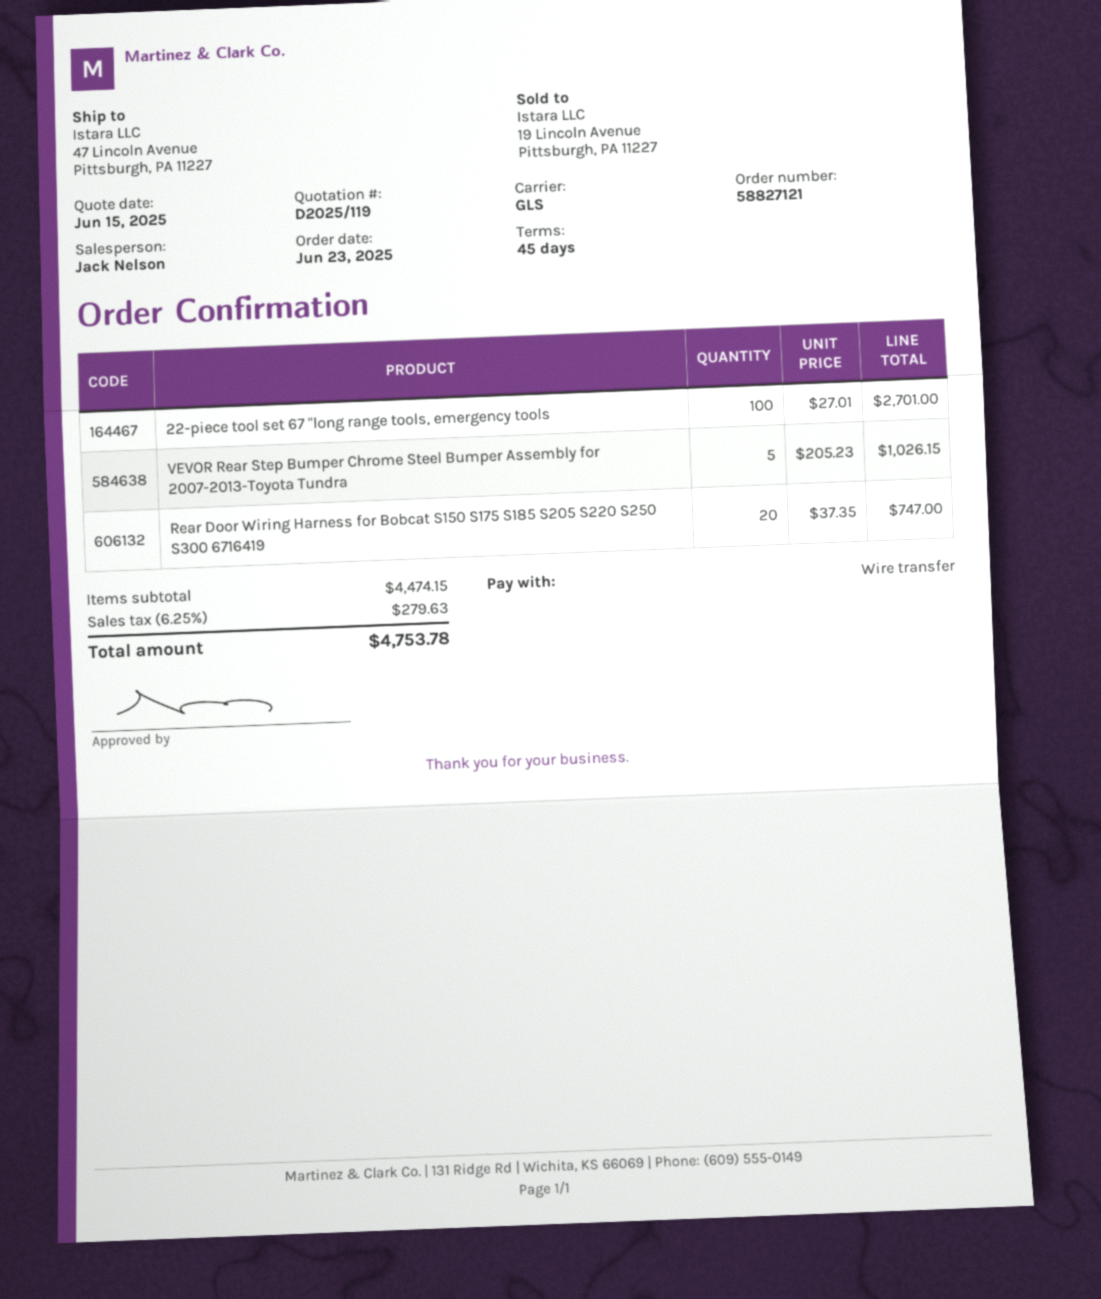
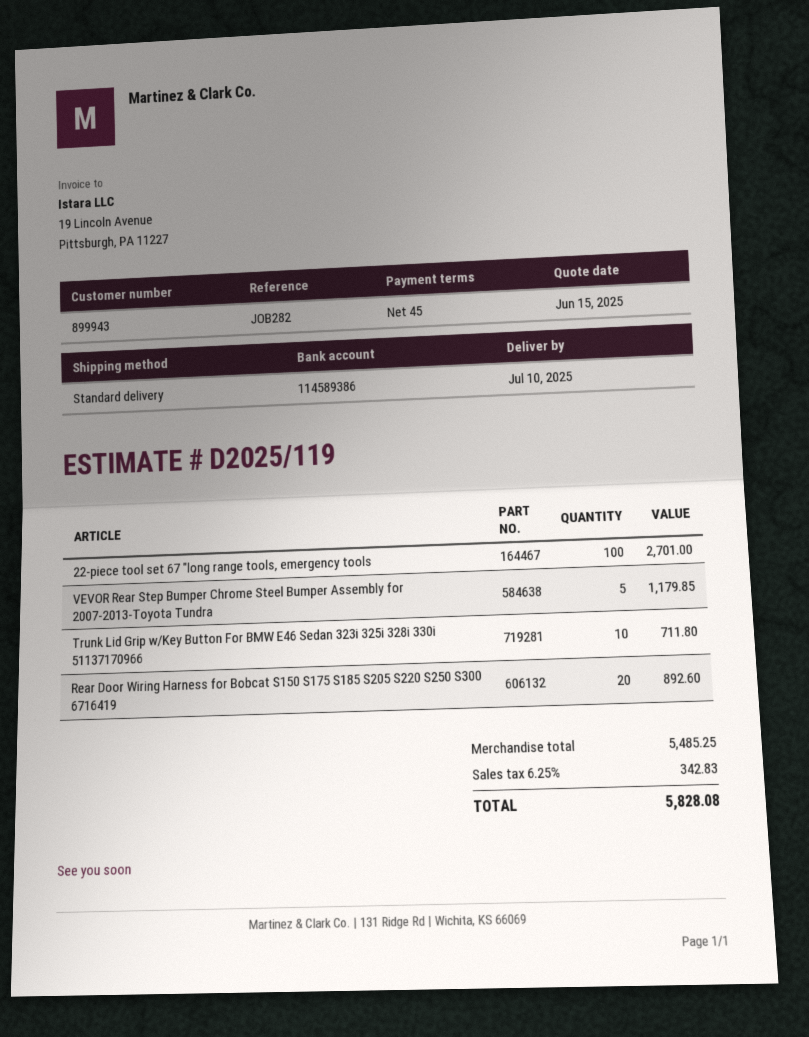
shipping method: GLS -> standard
VEVOR Rear Step Bumper Chrome Steel Bumper Assembly for 2007-2013-Toyota Tundra: 5 for 1026.15 -> 5 for 1179.85
Rear Door Wiring Harness for Bobcat S150 S175 S185 S205 S220 S250 S300 6716419: 20 for 747.00 -> 20 for 892.60
Trunk Lid Grip w/Key Button For BMW E46 Sedan 323i 325i 328i 330i 51137170966: none -> 10 for 711.80
subtotal: 4474.15 -> 5485.25
tax: 6.25% = 279.63 -> 6.25% = 342.83
total: 4753.78 -> 5828.08

